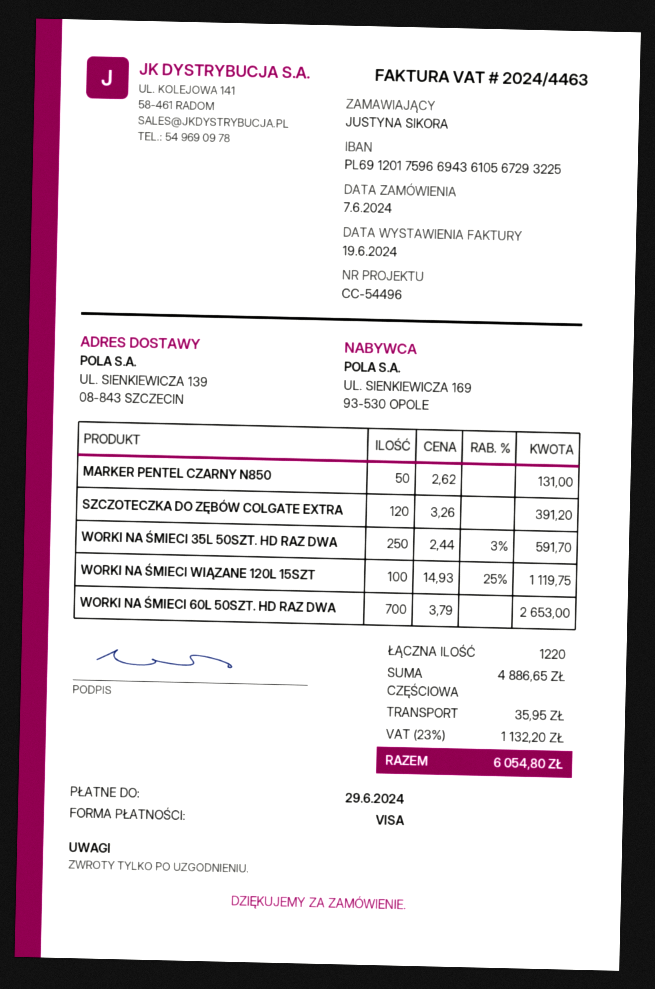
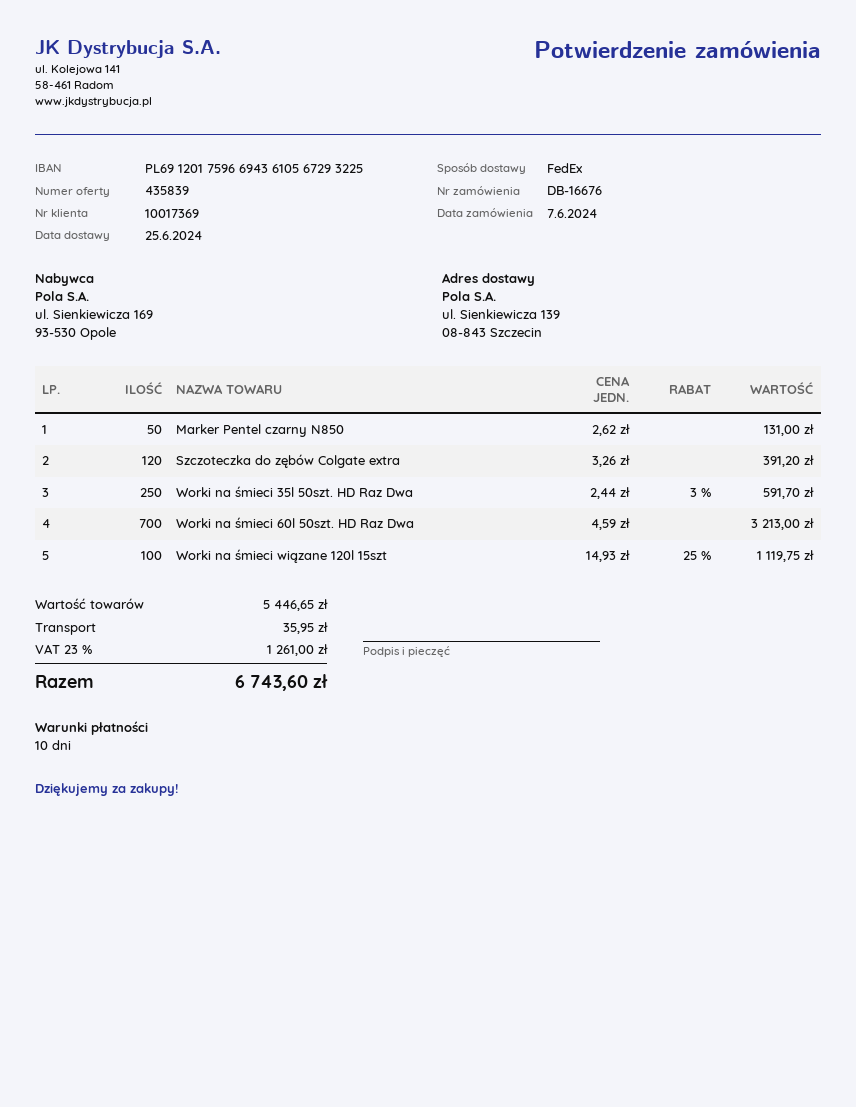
WORKI NA ŚMIECI 60L 50SZT. HD RAZ DWA: 700 x 3.79 = 2653.00 -> 700 x 4.59 = 3213.00
subtotal: 4886.65 -> 5446.65
tax: 23% = 1132.20 -> 23% = 1261.00
total: 6054.80 -> 6743.60

